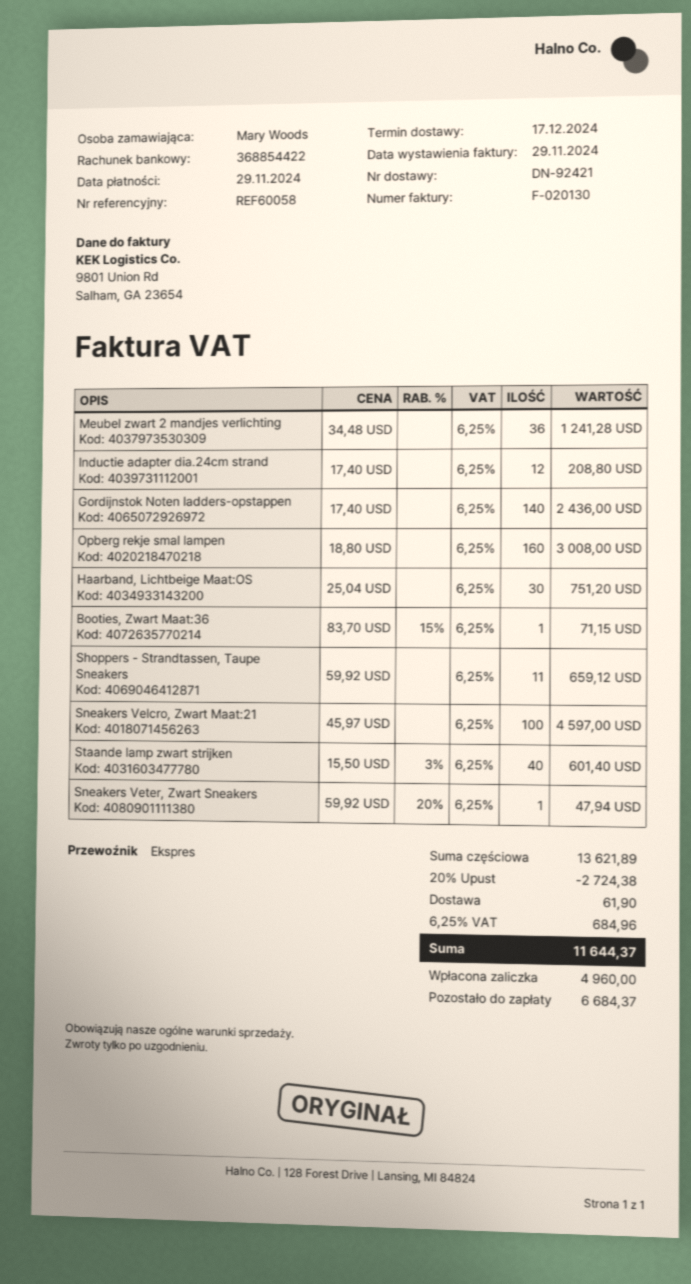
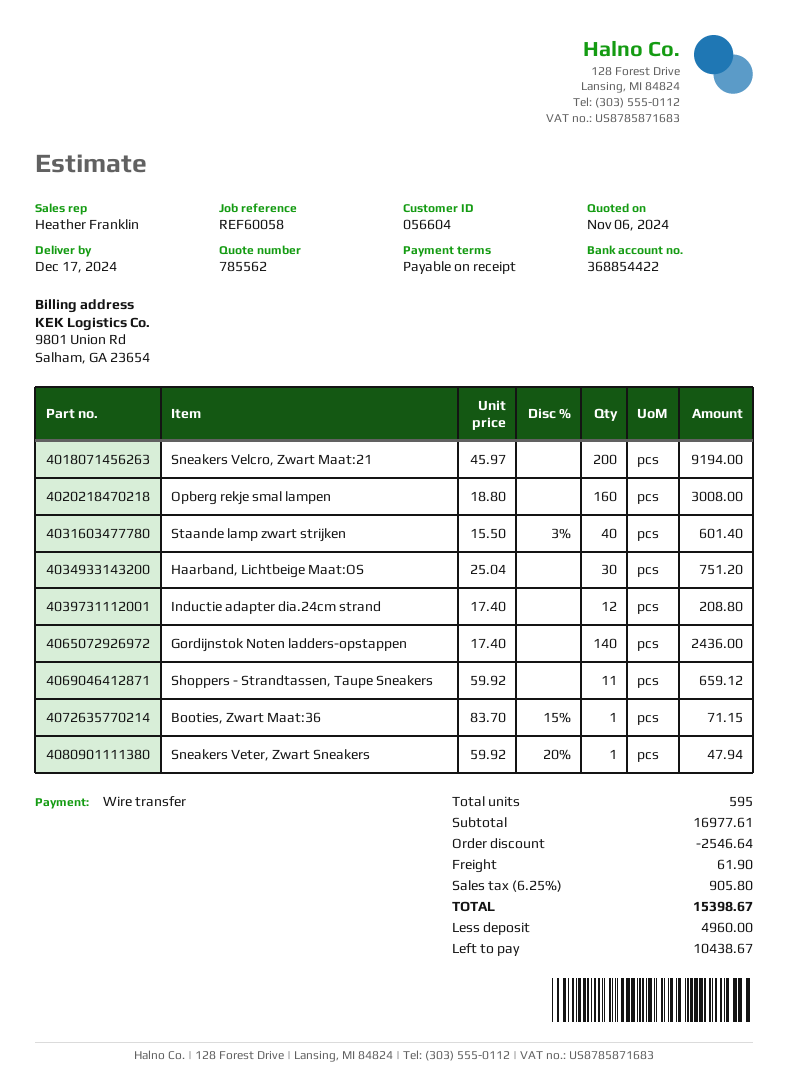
Meubel zwart 2 mandjes verlichting: 36 x 34.48 = 1241.28 -> none
Sneakers Velcro, Zwart Maat:21: 100 x 45.97 = 4597.00 -> 200 x 45.97 = 9194.00
subtotal: 13621.89 -> 16977.61
discount: 2724.38 -> 2546.64
tax: 6.25% = 684.96 -> 6.25% = 905.80
total: 11644.37 -> 15398.67
balance: 6684.37 -> 10438.67

